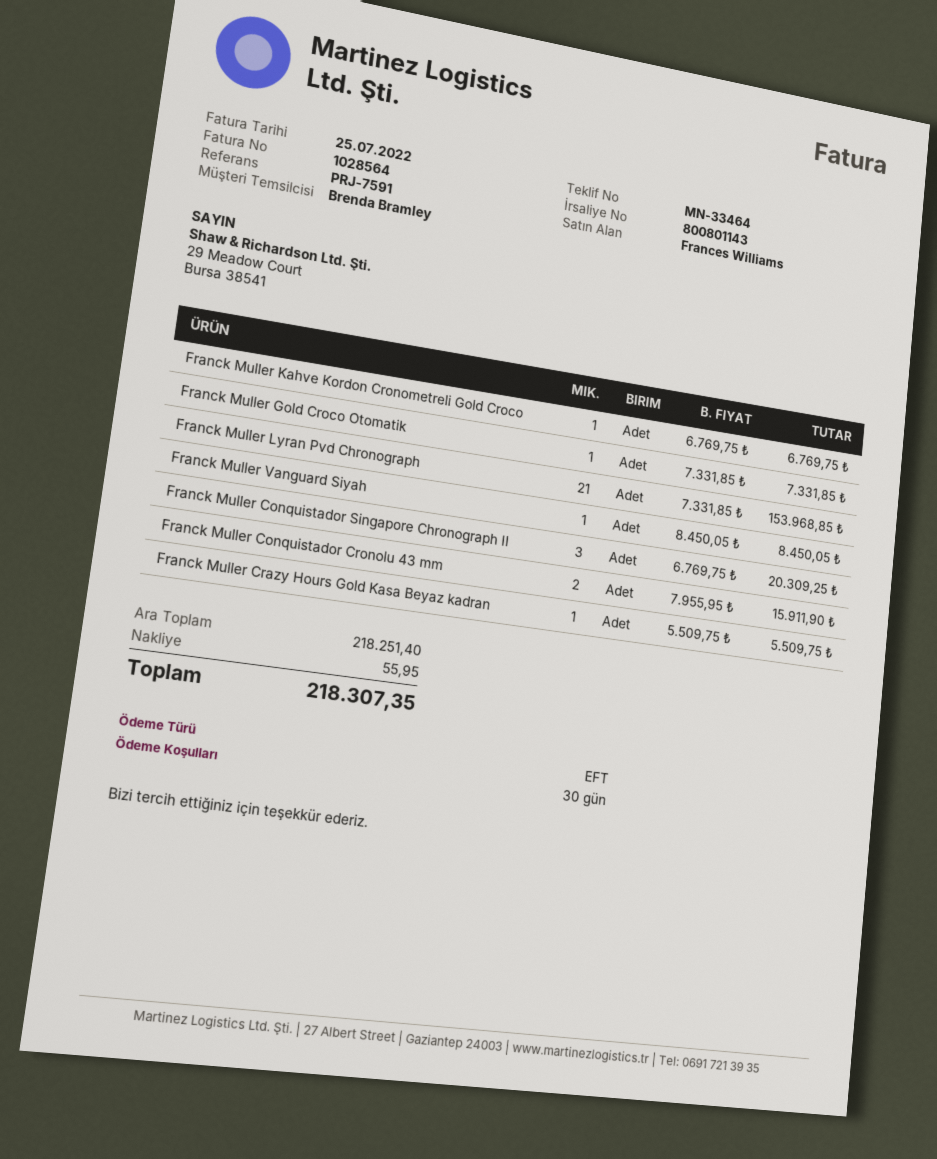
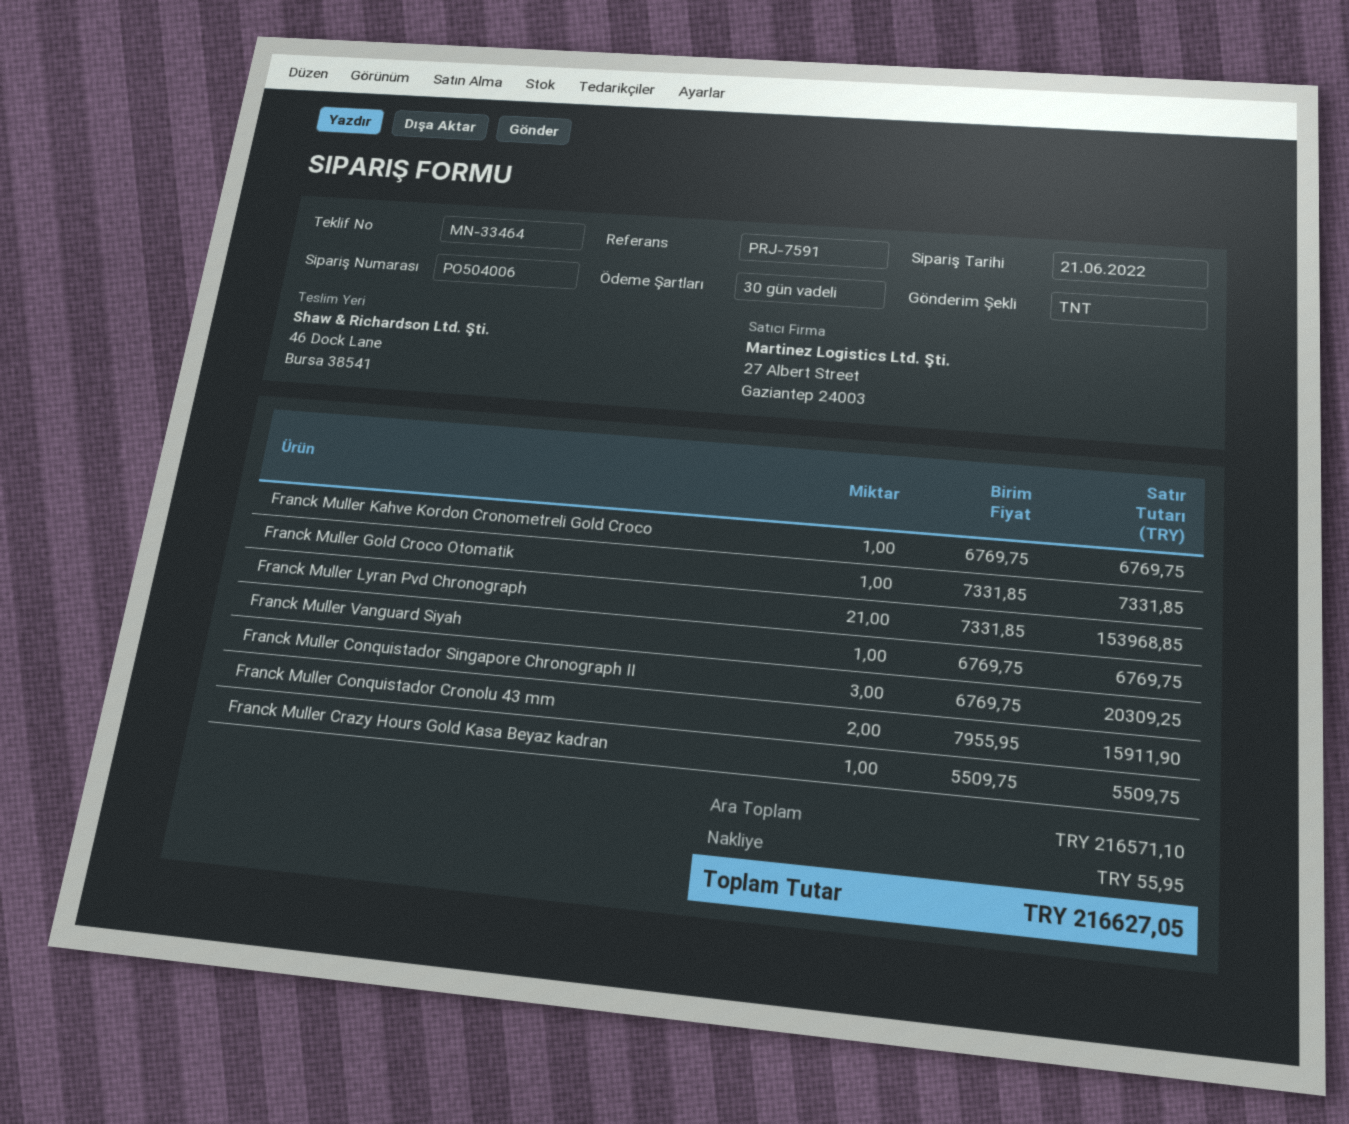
Franck Muller Vanguard Siyah: 1 x 8450.05 = 8450.05 -> 1 x 6769.75 = 6769.75
subtotal: 218251.40 -> 216571.10
total: 218307.35 -> 216627.05

